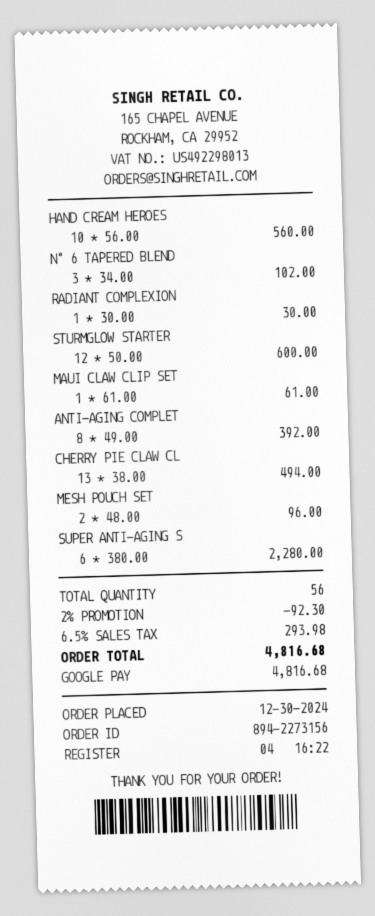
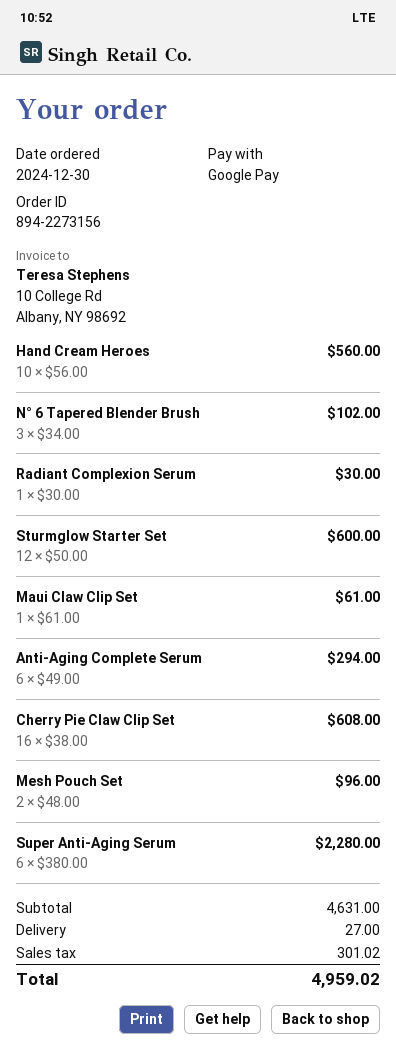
ANTI-AGING COMPLET: 8 x 49.00 = 392.00 -> 6 x 49.00 = 294.00
CHERRY PIE CLAW CL: 13 x 38.00 = 494.00 -> 16 x 38.00 = 608.00
discount: 2% = 92.30 -> none
shipping: none -> 27.00
tax: 293.98 -> 301.02
total: 4816.68 -> 4959.02

